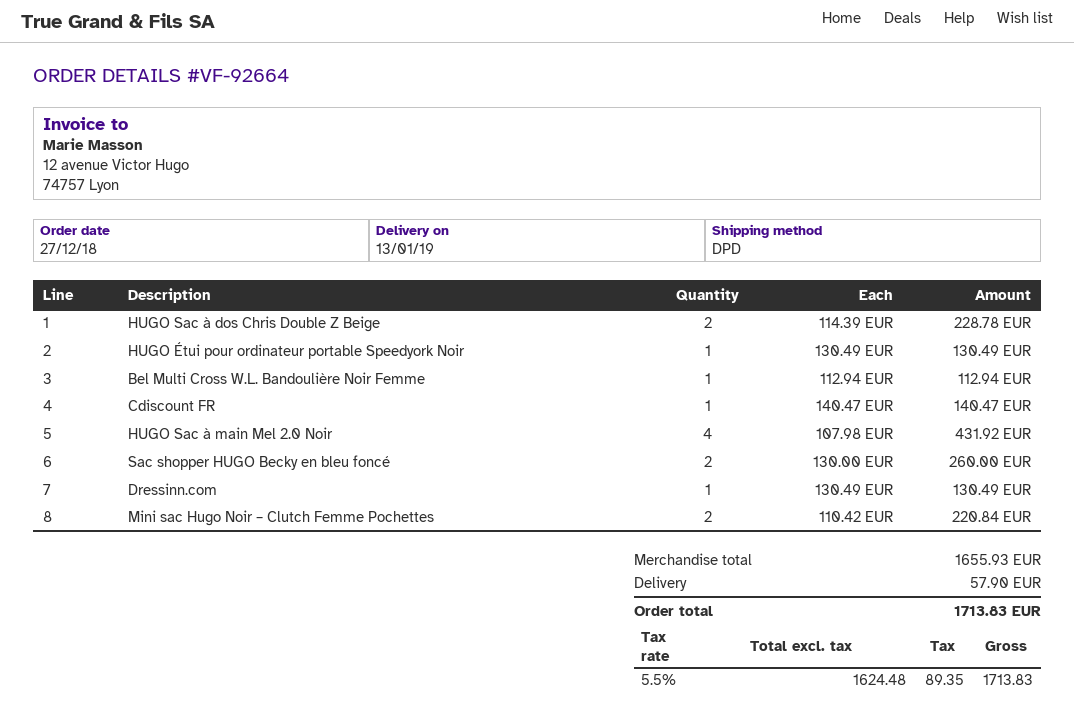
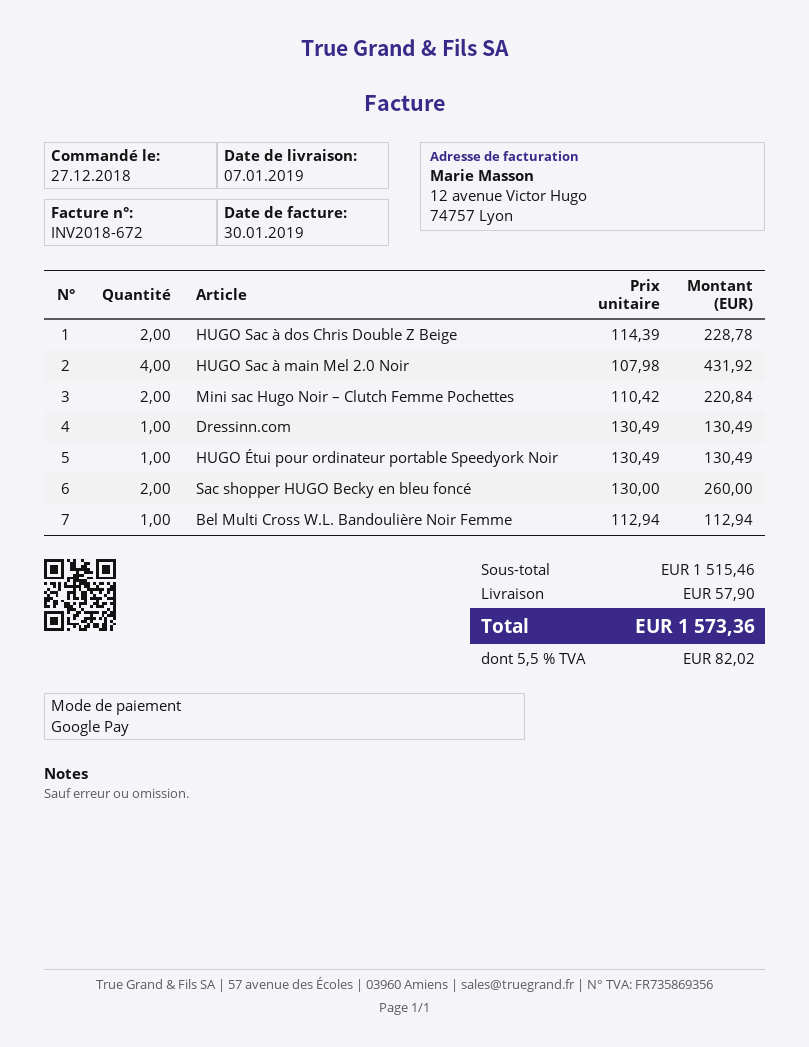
delivery date: 2019-01-13 -> 2019-01-07
Cdiscount FR: 1 x 140.47 = 140.47 -> none
subtotal: 1655.93 -> 1515.46
tax: 5.5% = 89.35 -> 5.5% = 82.02
total: 1713.83 -> 1573.36

